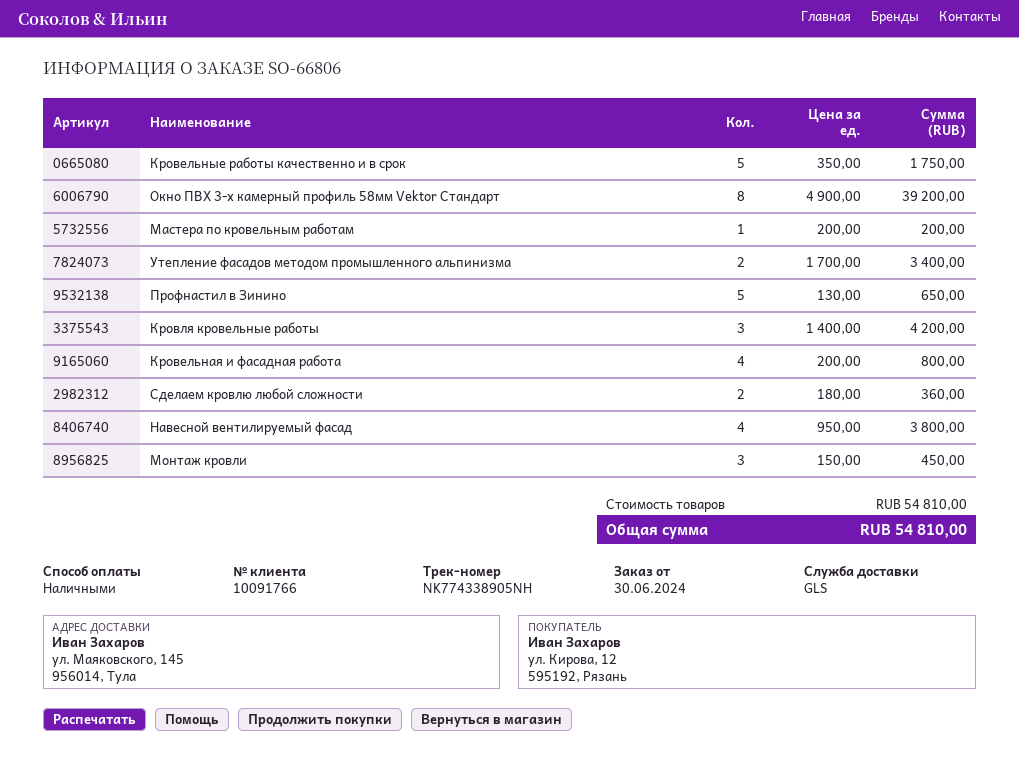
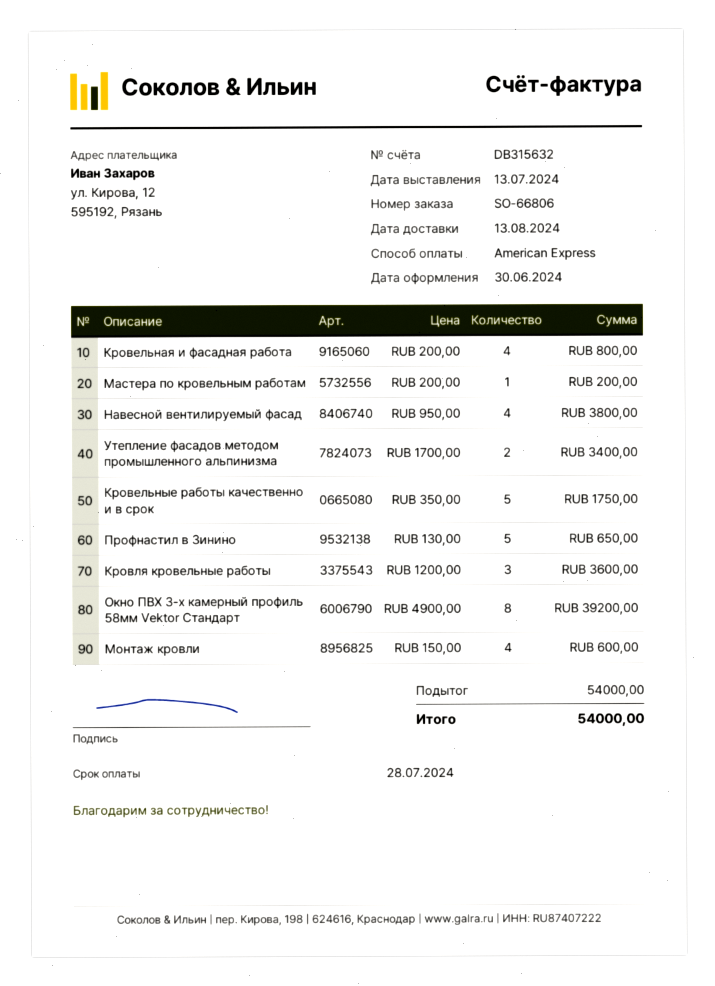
payment method: cash -> American Express
Кровля кровельные работы: 3 x 1400.00 = 4200.00 -> 3 x 1200.00 = 3600.00
Сделаем кровлю любой сложности: 2 x 180.00 = 360.00 -> none
Монтаж кровли: 3 x 150.00 = 450.00 -> 4 x 150.00 = 600.00
subtotal: 54810.00 -> 54000.00
total: 54810.00 -> 54000.00

